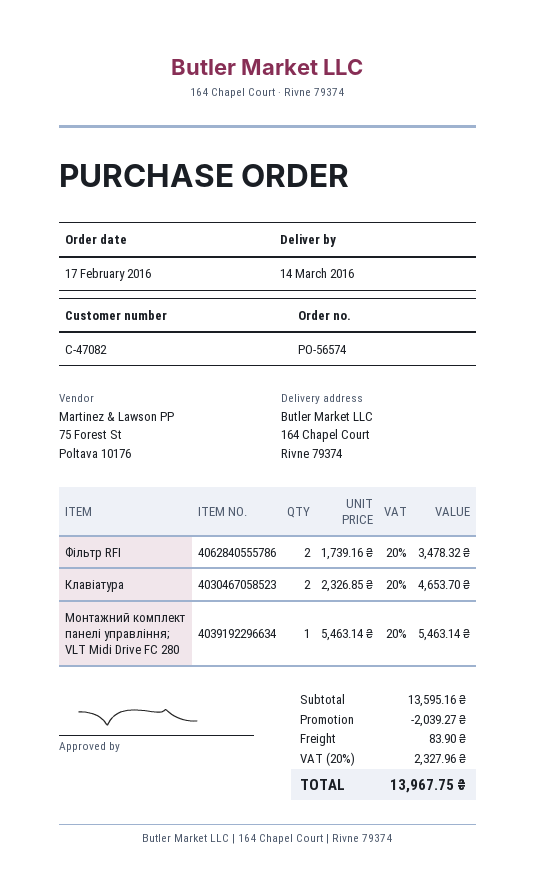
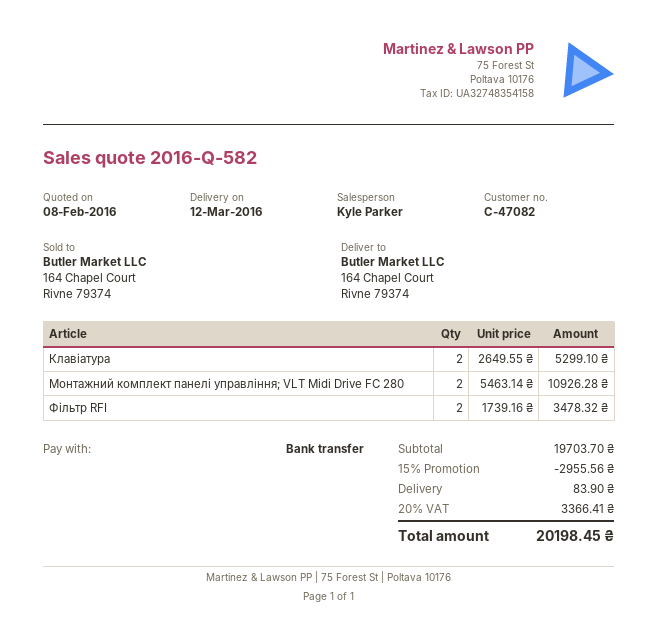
delivery date: 2016-03-14 -> 2016-03-12
Клавіатура: 2 x 2326.85 = 4653.70 -> 2 x 2649.55 = 5299.10
Монтажний комплект панелі управління; VLT Midi Drive FC 280: 1 x 5463.14 = 5463.14 -> 2 x 5463.14 = 10926.28
subtotal: 13595.16 -> 19703.70
discount: 2039.27 -> 2955.56
tax: 20% = 2327.96 -> 20% = 3366.41
total: 13967.75 -> 20198.45

